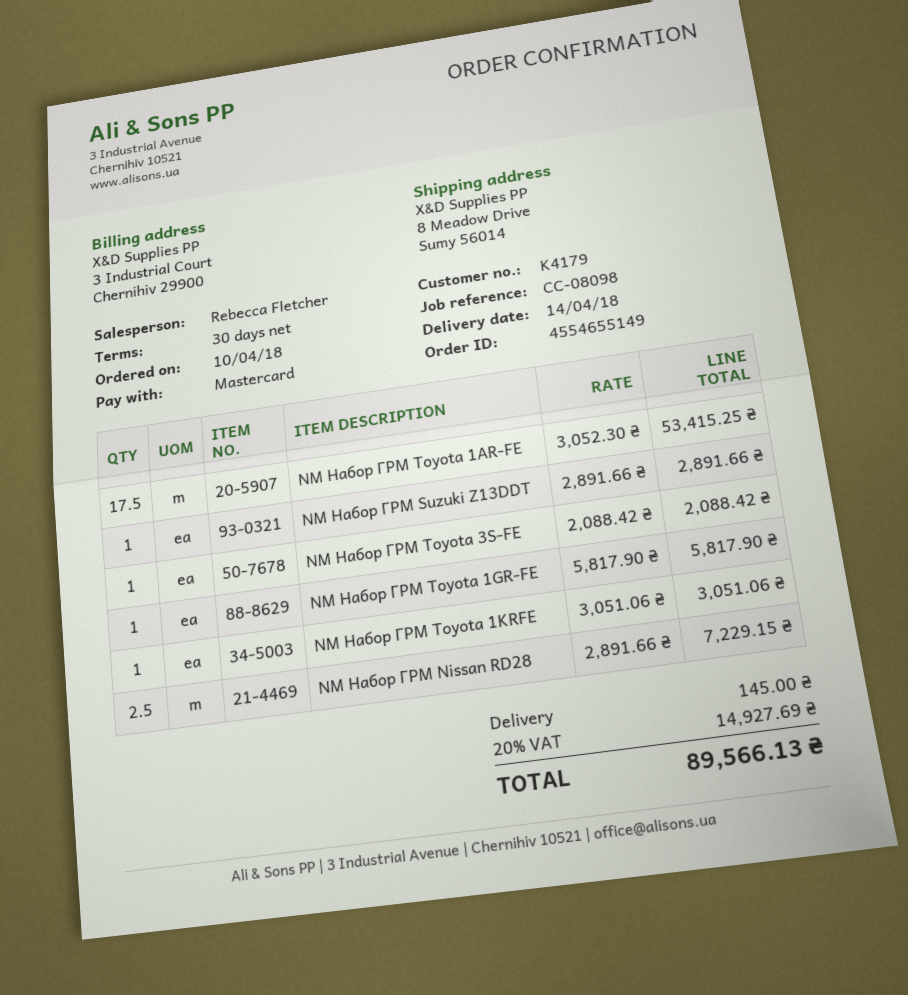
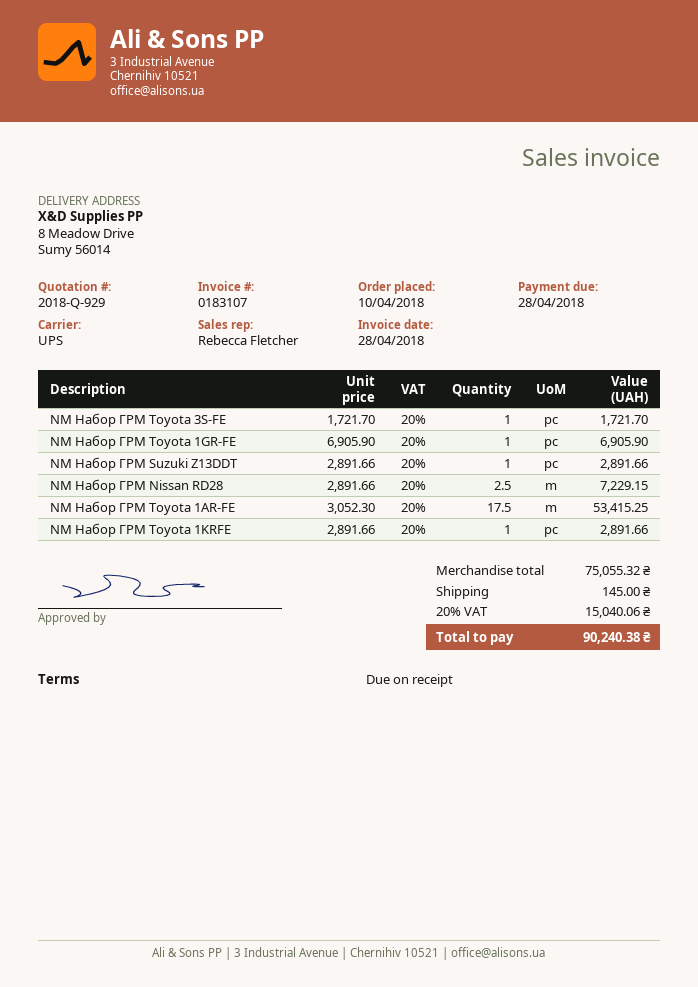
payment terms: 30 days -> on receipt
NM Набор ГРМ Toyota 3S-FE: 1 x 2088.42 = 2088.42 -> 1 x 1721.70 = 1721.70
NM Набор ГРМ Toyota 1GR-FE: 1 x 5817.90 = 5817.90 -> 1 x 6905.90 = 6905.90
NM Набор ГРМ Toyota 1KRFE: 1 x 3051.06 = 3051.06 -> 1 x 2891.66 = 2891.66
tax: 20% = 14927.69 -> 20% = 15040.06
total: 89566.13 -> 90240.38

